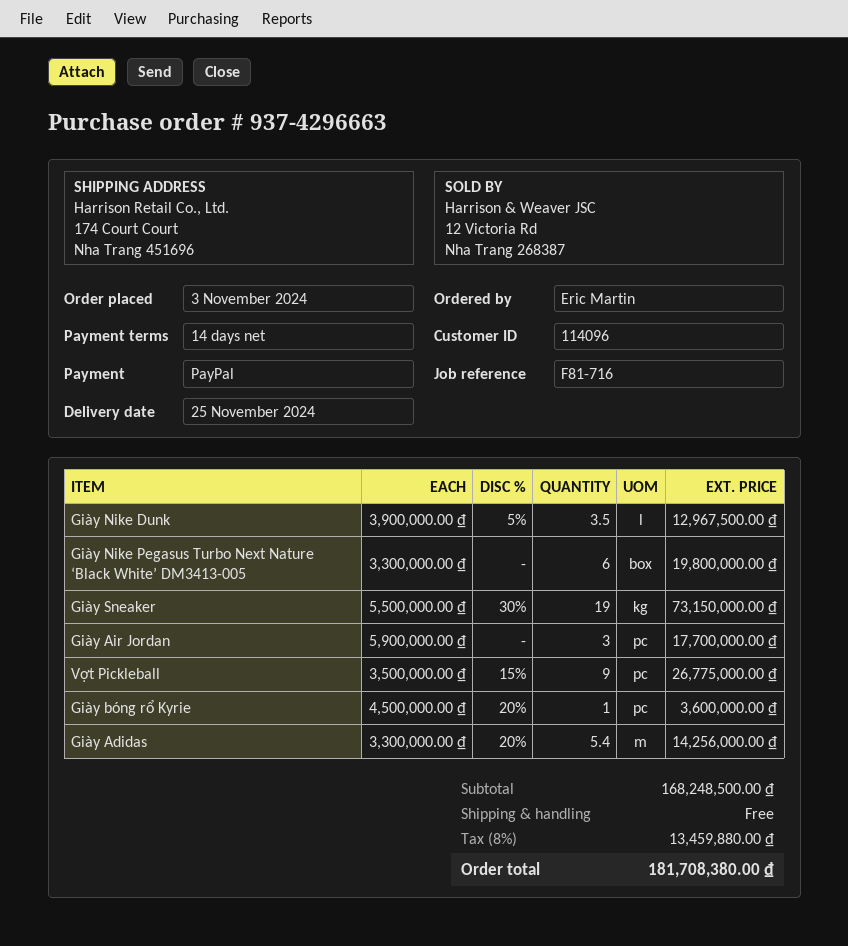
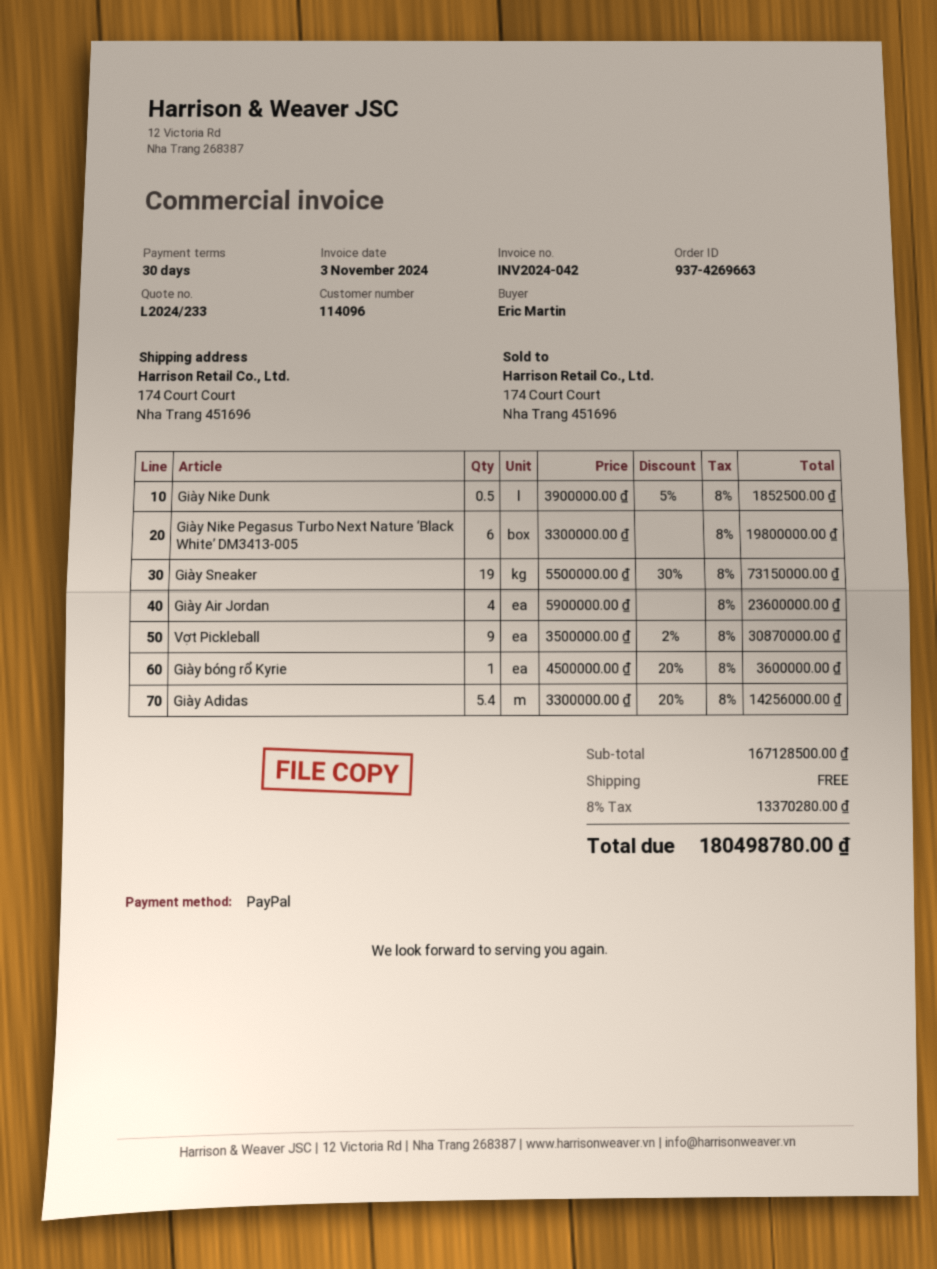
order number: 937-4296663 -> 937-4269663
payment terms: 14 days -> 30 days
Giày Nike Dunk: 3.5 x 3900000.00 - 5% = 12967500.00 -> 0.5 x 3900000.00 - 5% = 1852500.00
Giày Air Jordan: 3 x 5900000.00 = 17700000.00 -> 4 x 5900000.00 = 23600000.00
Vợt Pickleball: 9 x 3500000.00 - 15% = 26775000.00 -> 9 x 3500000.00 - 2% = 30870000.00
subtotal: 168248500.00 -> 167128500.00
tax: 8% = 13459880.00 -> 8% = 13370280.00
total: 181708380.00 -> 180498780.00

